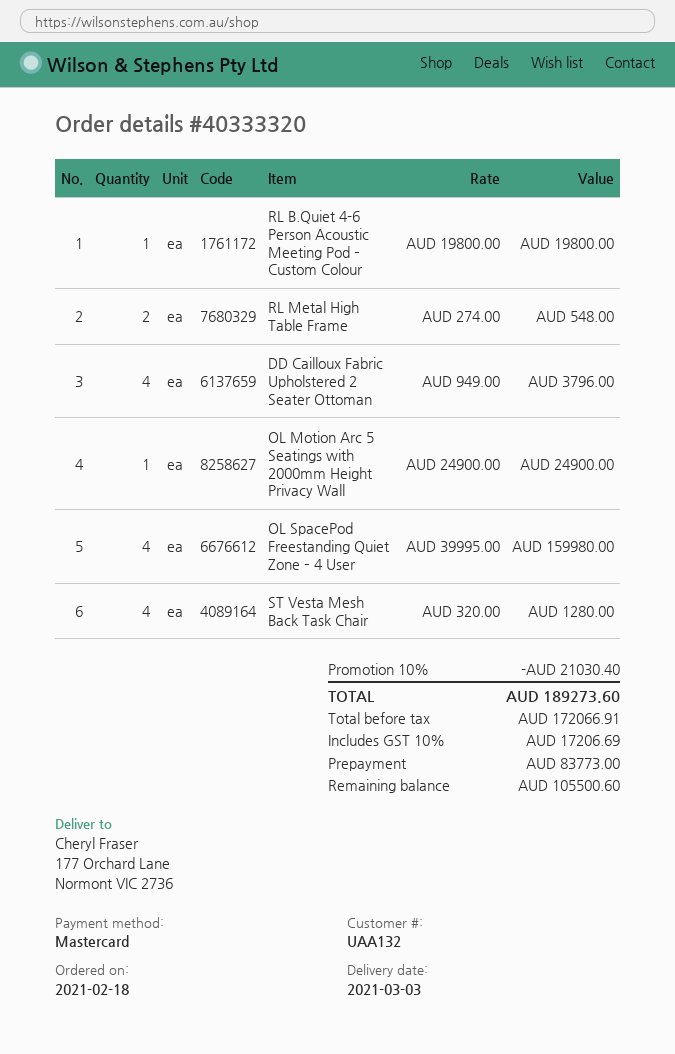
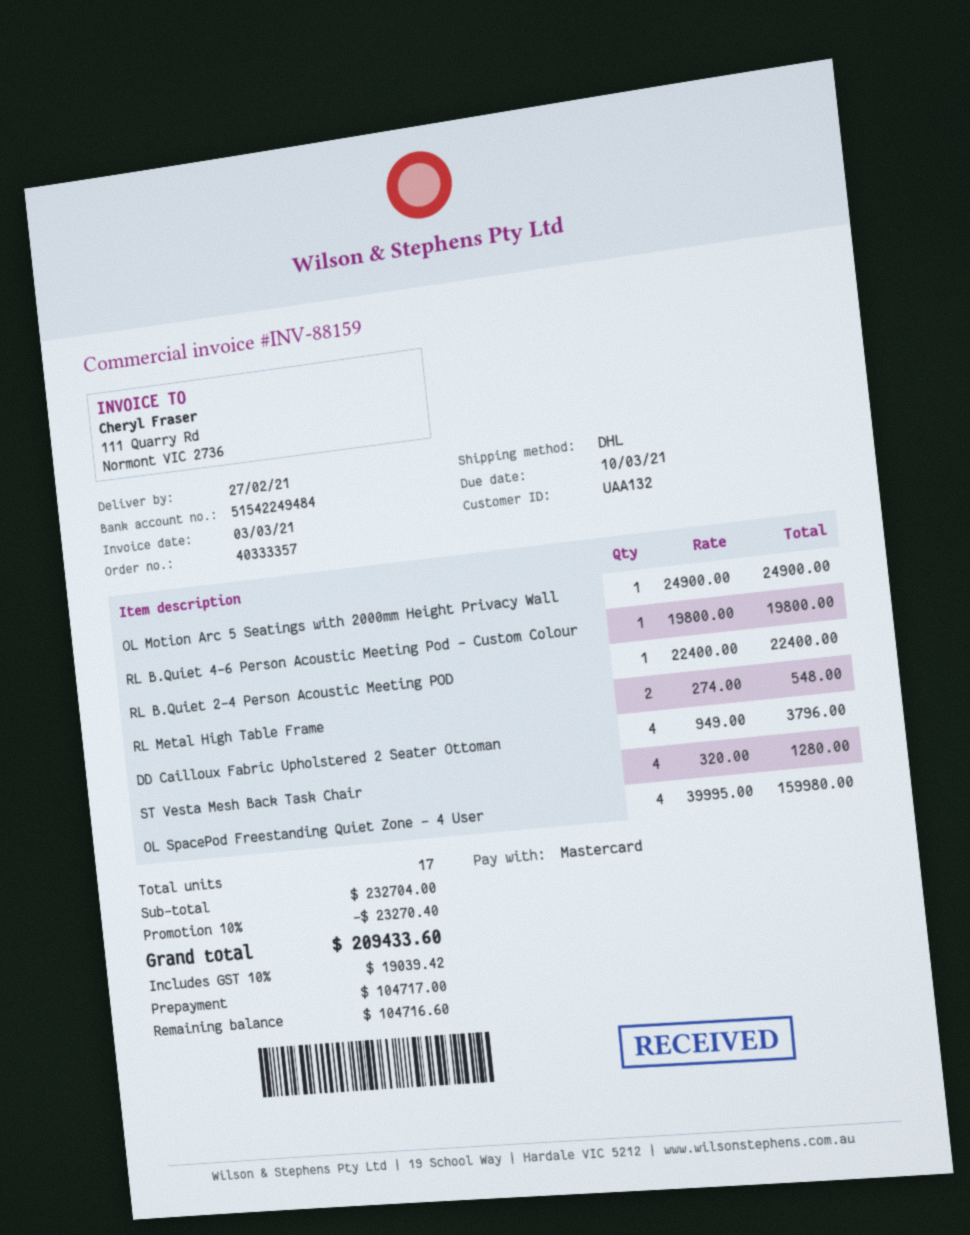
order number: 40333320 -> 40333357
delivery date: 2021-03-03 -> 2021-02-27
RL B.Quiet 2-4 Person Acoustic Meeting POD: none -> 1 x 22400.00 = 22400.00
discount: 10% = 21030.40 -> 10% = 23270.40
tax: 10% = 17206.69 -> 10% = 19039.42
total: 189273.60 -> 209433.60
deposit: 83773.00 -> 104717.00
balance: 105500.60 -> 104716.60

